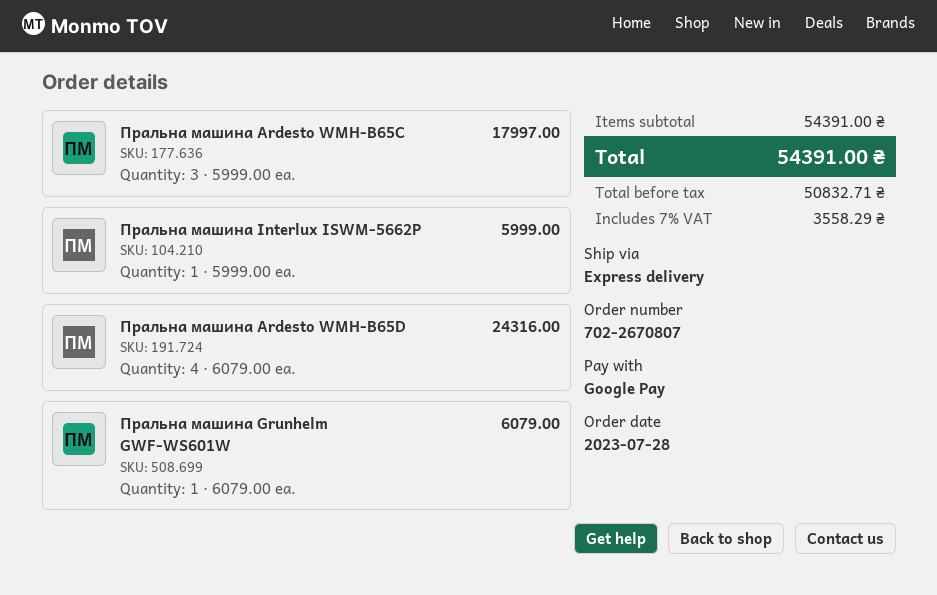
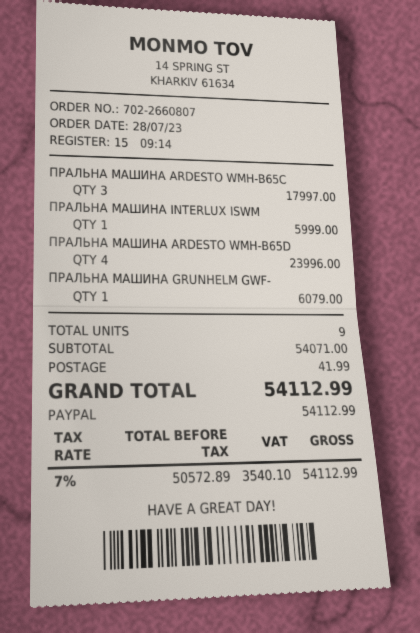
order number: 702-2670807 -> 702-2660807
payment method: Google Pay -> PayPal
Пральна машина Ardesto WMH-B65D: 4 for 24316.00 -> 4 for 23996.00
subtotal: 54391.00 -> 54071.00
shipping: none -> 41.99
net: 50832.71 -> 50572.89
tax: 7% = 3558.29 -> 7% = 3540.10
total: 54391.00 -> 54112.99

